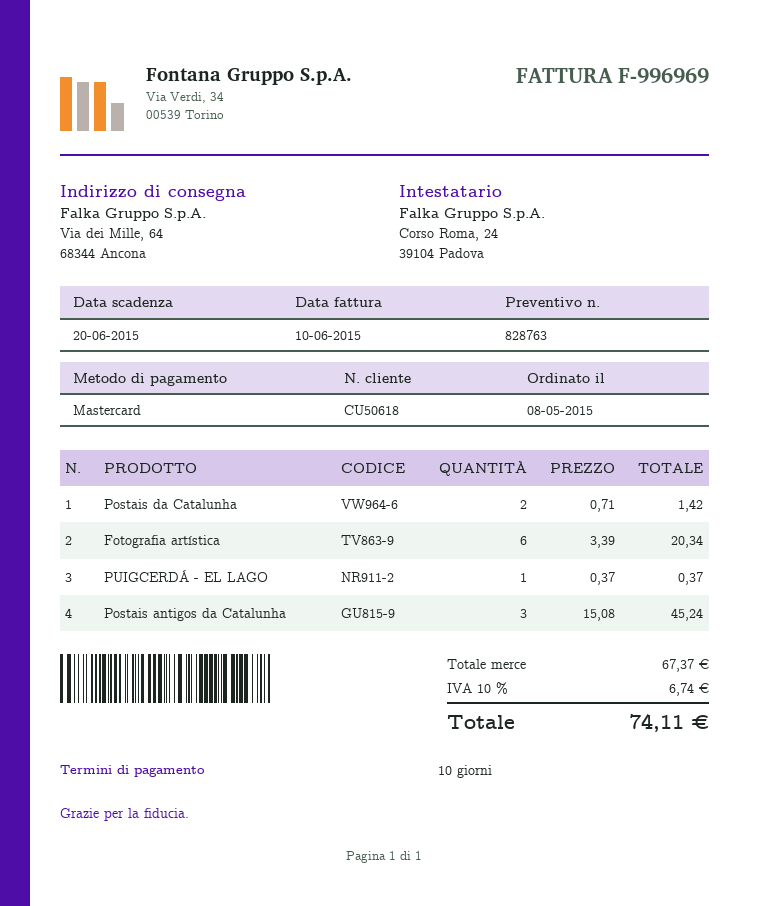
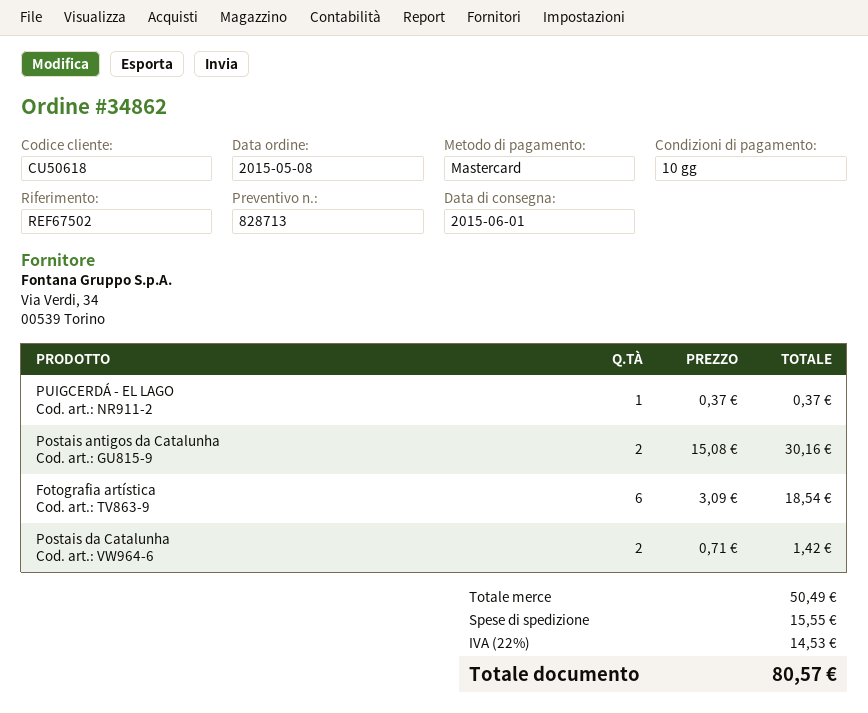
quote number: 828763 -> 828713
Fotografia artística: 6 x 3.39 = 20.34 -> 6 x 3.09 = 18.54
Postais antigos da Catalunha: 3 x 15.08 = 45.24 -> 2 x 15.08 = 30.16
subtotal: 67.37 -> 50.49
shipping: none -> 15.55
tax: 10% = 6.74 -> 22% = 14.53
total: 74.11 -> 80.57

